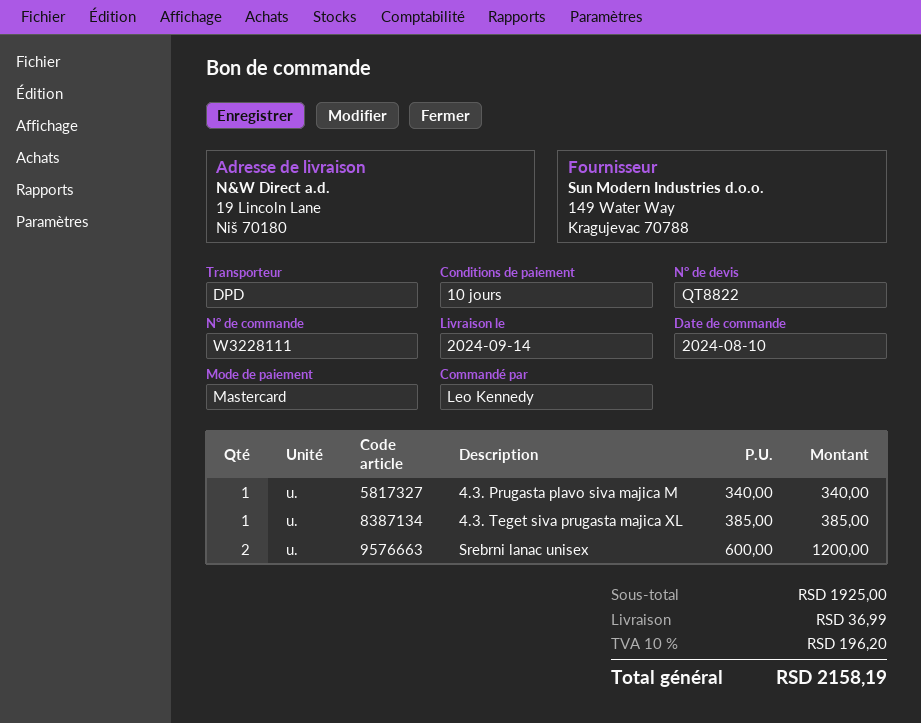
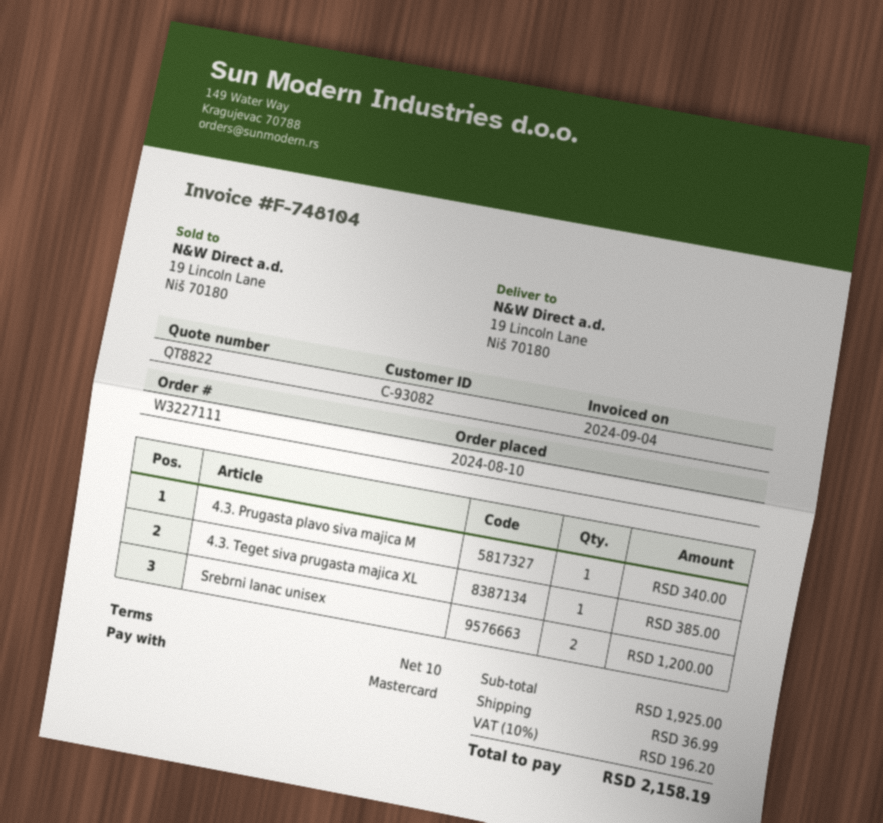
order number: W3228111 -> W3227111

